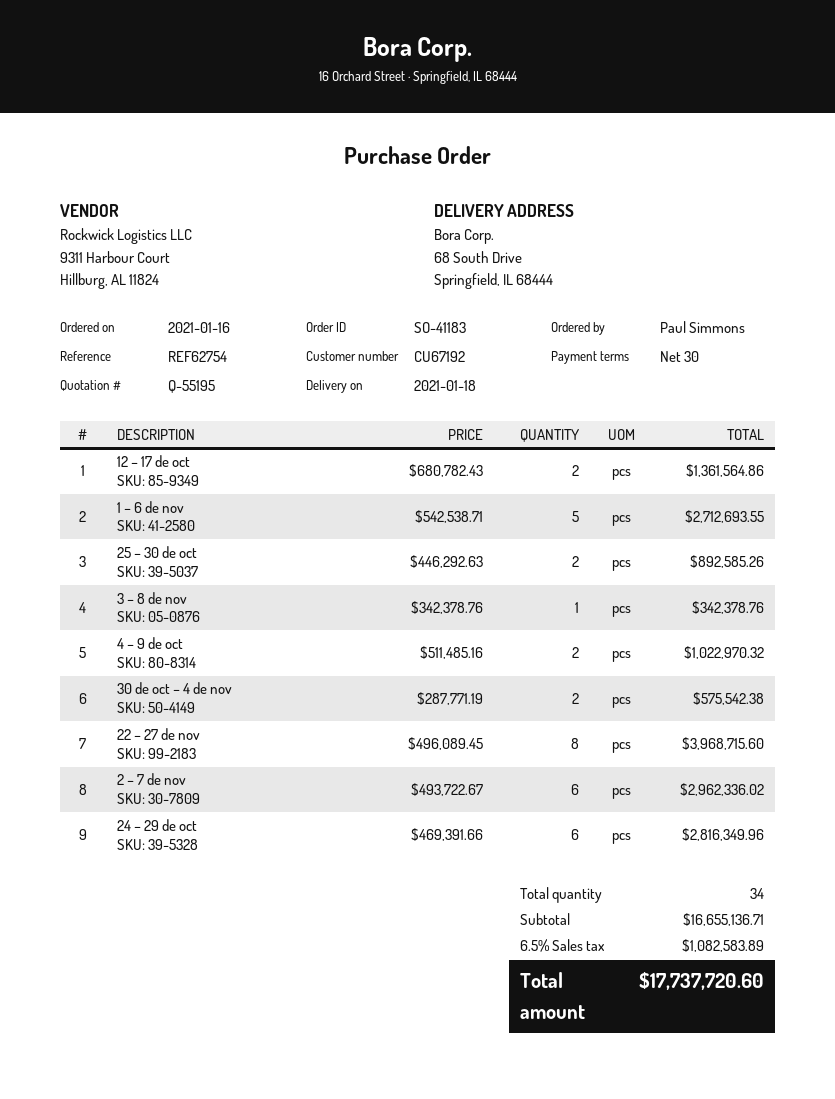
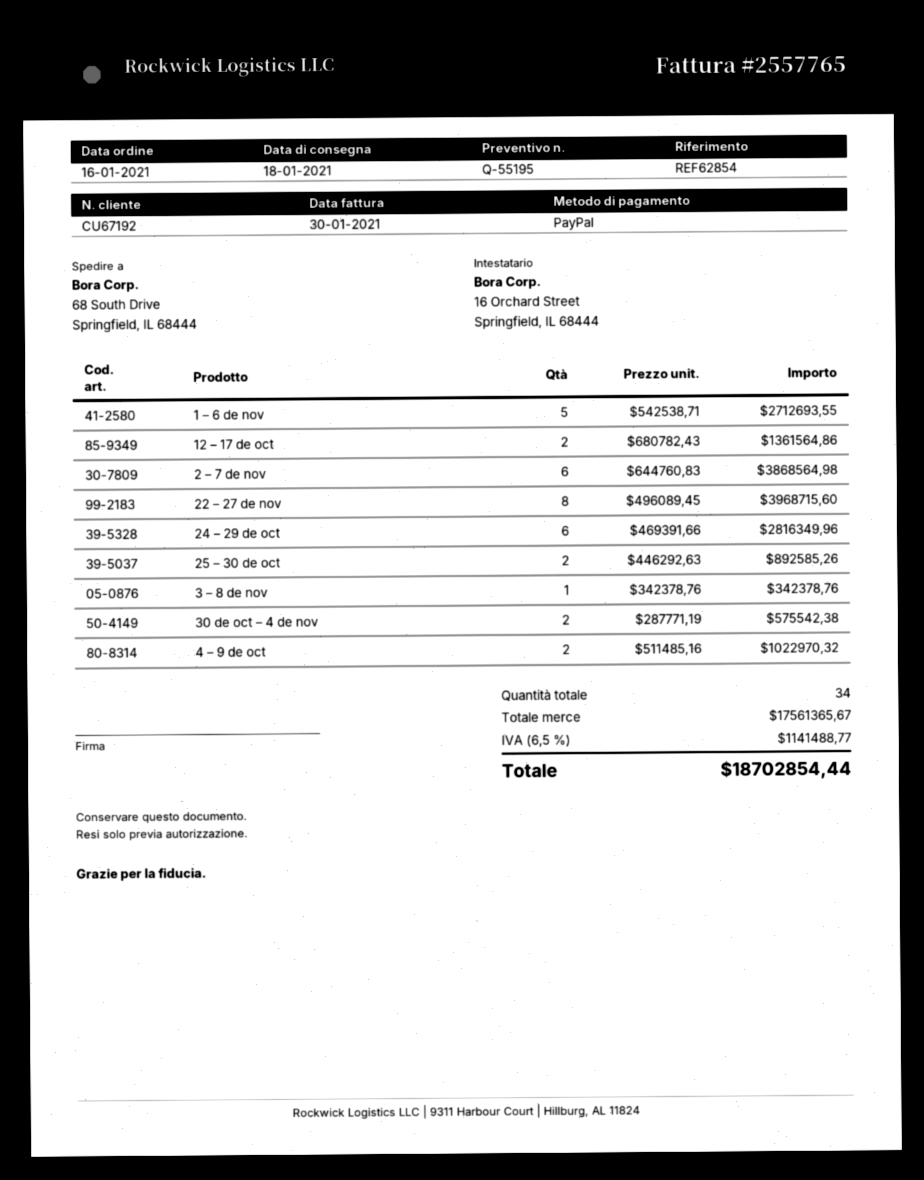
reference: REF62754 -> REF62854
2 – 7 de nov: 6 x 493722.67 = 2962336.02 -> 6 x 644760.83 = 3868564.98
subtotal: 16655136.71 -> 17561365.67
tax: 6.5% = 1082583.89 -> 6.5% = 1141488.77
total: 17737720.60 -> 18702854.44

